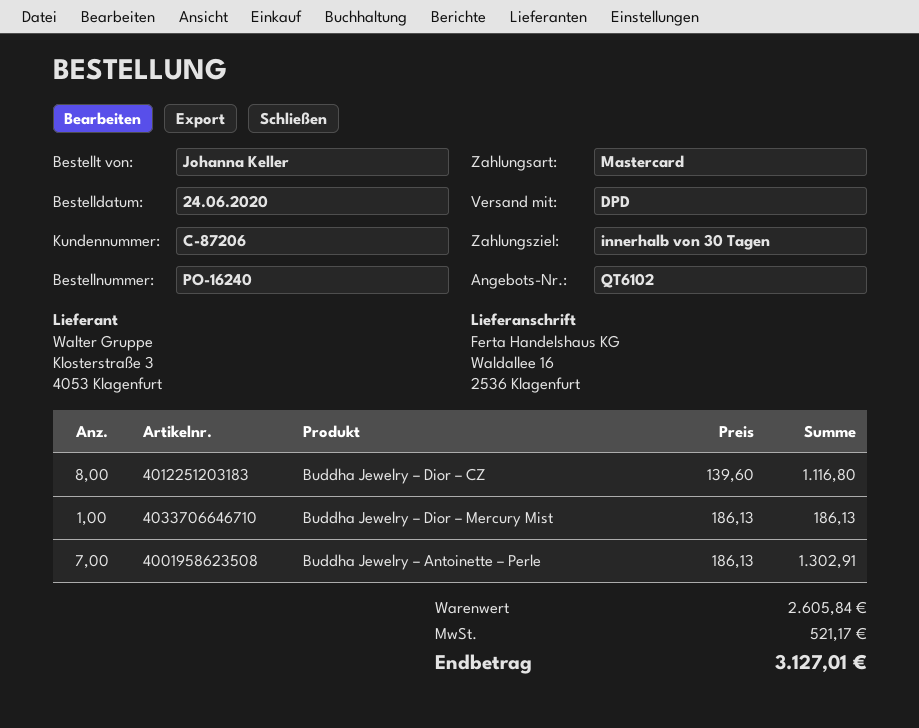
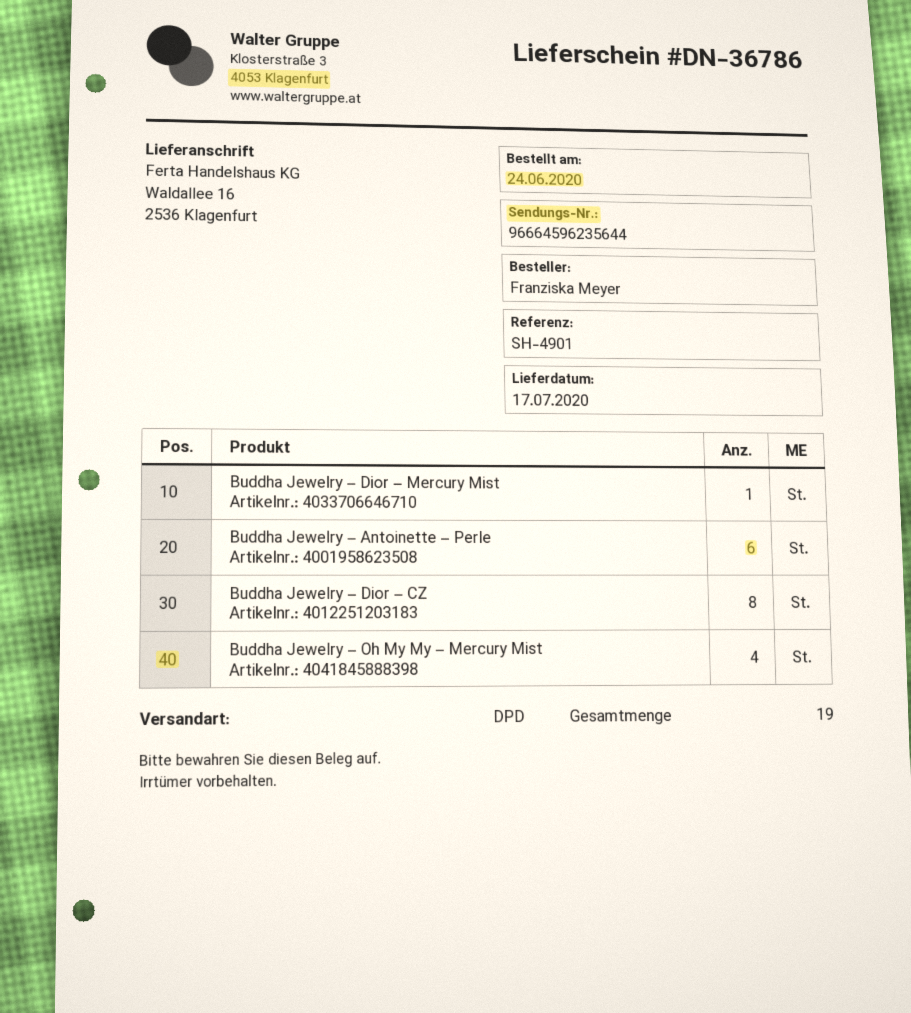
ordered by: Johanna Keller -> Franziska Meyer
Buddha Jewelry – Antoinette – Perle: 7 -> 6
Buddha Jewelry – Oh My My – Mercury Mist: none -> 4

